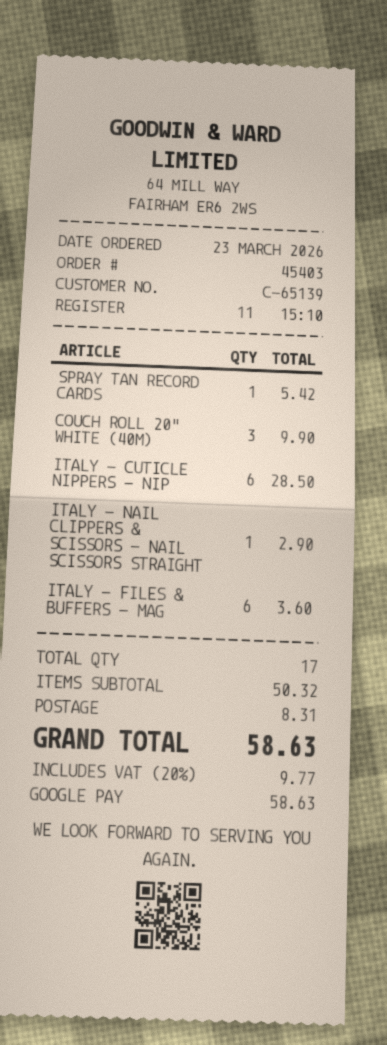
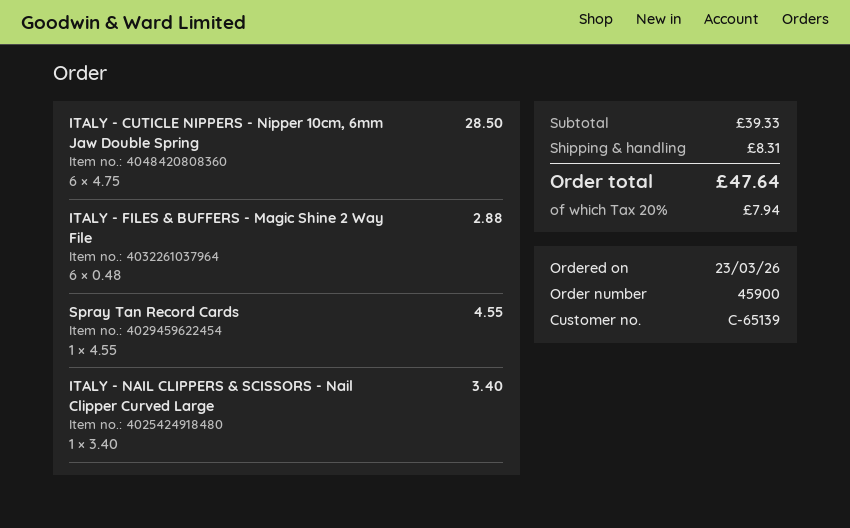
order number: 45403 -> 45900
SPRAY TAN RECORD CARDS: 1 for 5.42 -> 1 for 4.55
COUCH ROLL 20" WHITE (40M): 3 for 9.90 -> none
ITALY - NAIL CLIPPERS & SCISSORS - NAIL SCISSORS STRAIGHT: 1 for 2.90 -> none
ITALY - FILES & BUFFERS - MAG: 6 for 3.60 -> 6 for 2.88
ITALY - NAIL CLIPPERS & SCISSORS - Nail Clipper Curved Large: none -> 1 for 3.40
subtotal: 50.32 -> 39.33
tax: 20% = 9.77 -> 20% = 7.94
total: 58.63 -> 47.64

